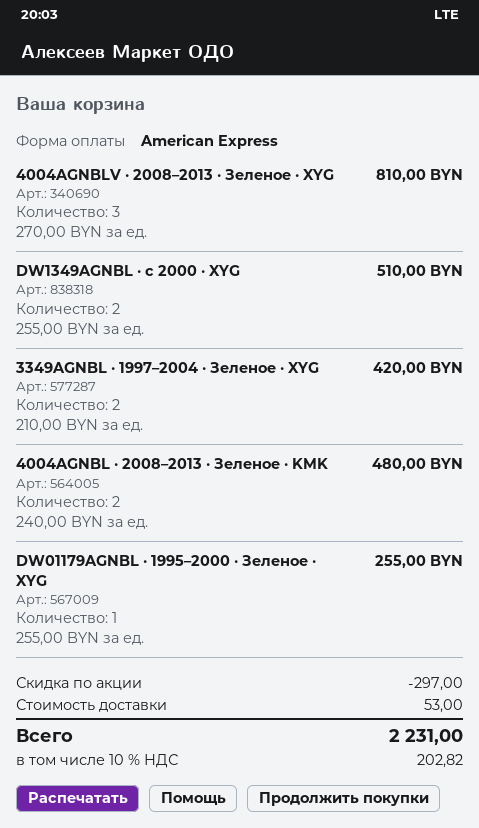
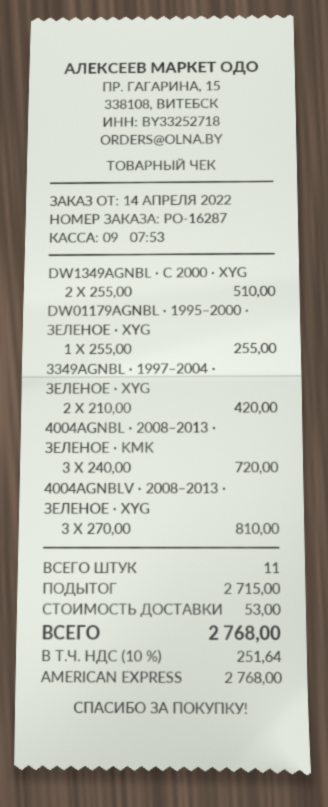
4004AGNBL · 2008–2013 · Зеленое · KMK: 2 x 240.00 = 480.00 -> 3 x 240.00 = 720.00
discount: 297.00 -> none
tax: 10% = 202.82 -> 10% = 251.64
total: 2231.00 -> 2768.00

